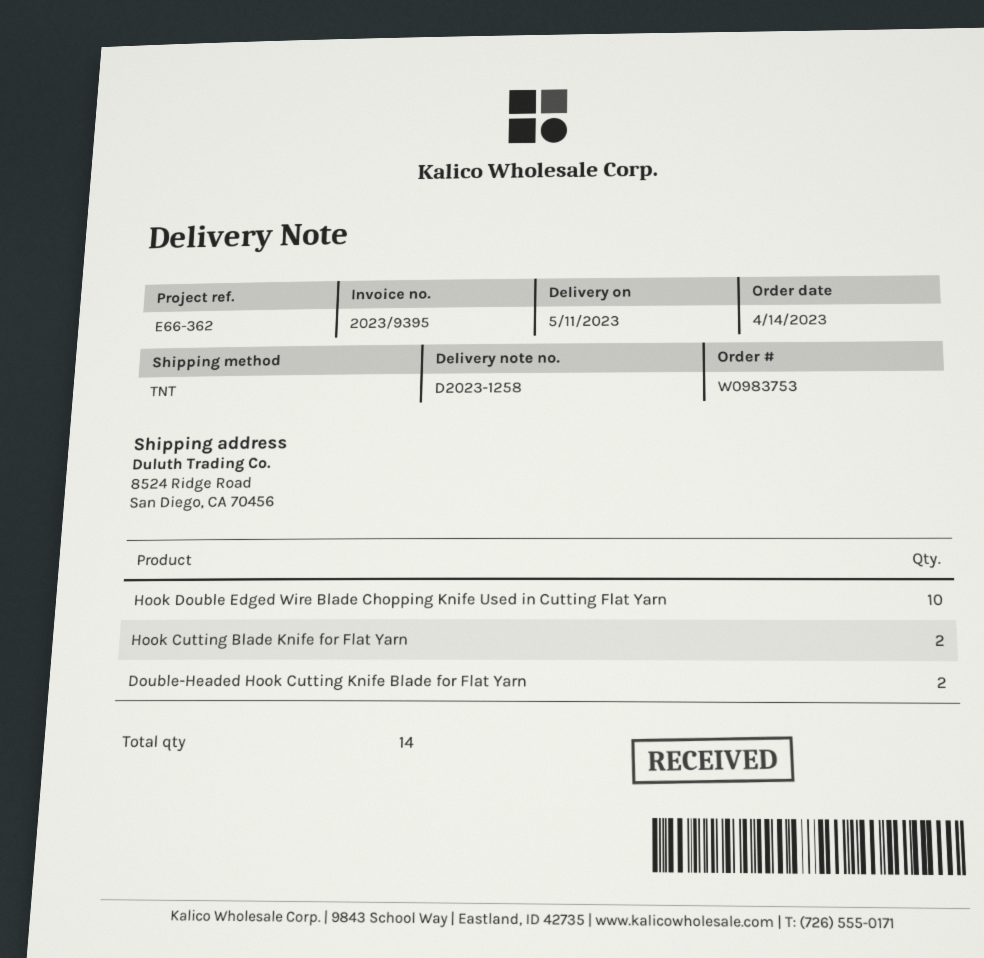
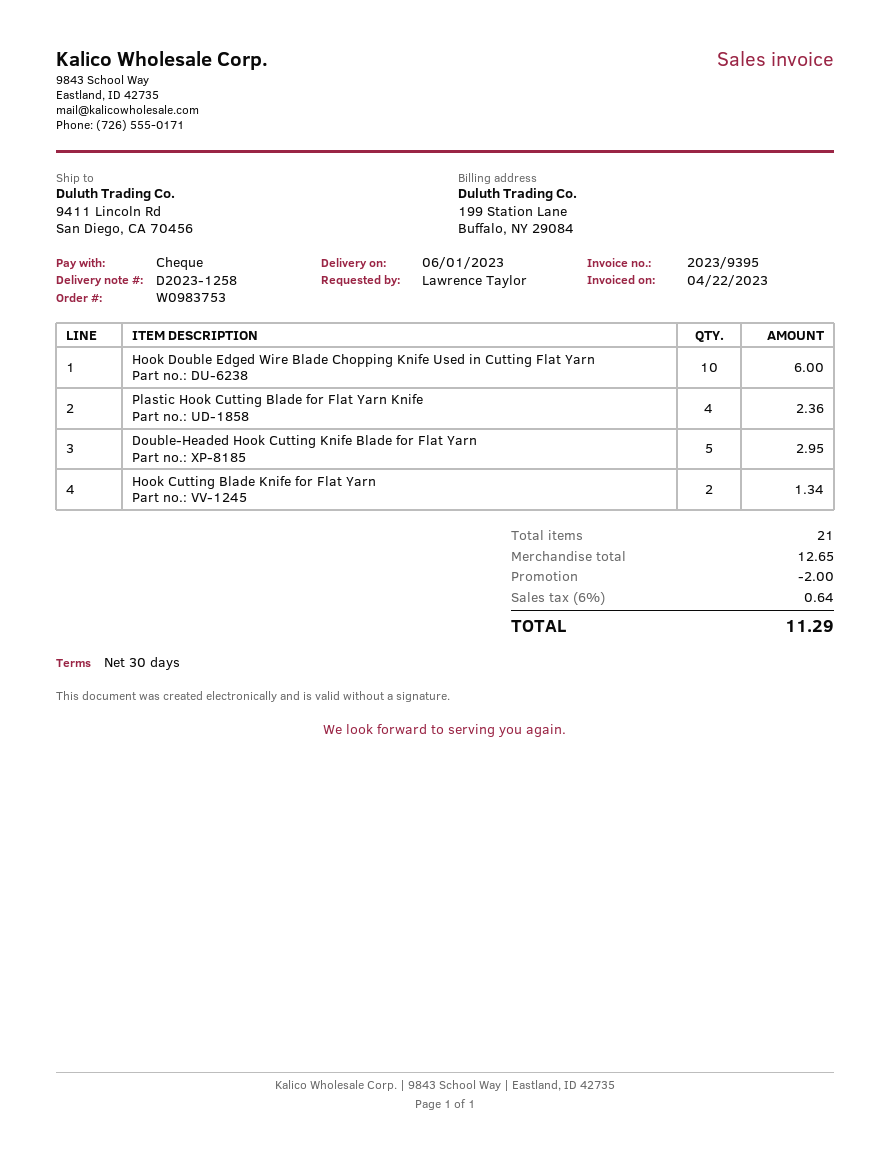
delivery date: 2023-05-11 -> 2023-06-01
ship to: 8524 Ridge Road, San Diego, CA 70456 -> 9411 Lincoln Rd, San Diego, CA 70456
Double-Headed Hook Cutting Knife Blade for Flat Yarn: 2 -> 5
Plastic Hook Cutting Blade for Flat Yarn Knife: none -> 4
total quantity: 14 -> 21

